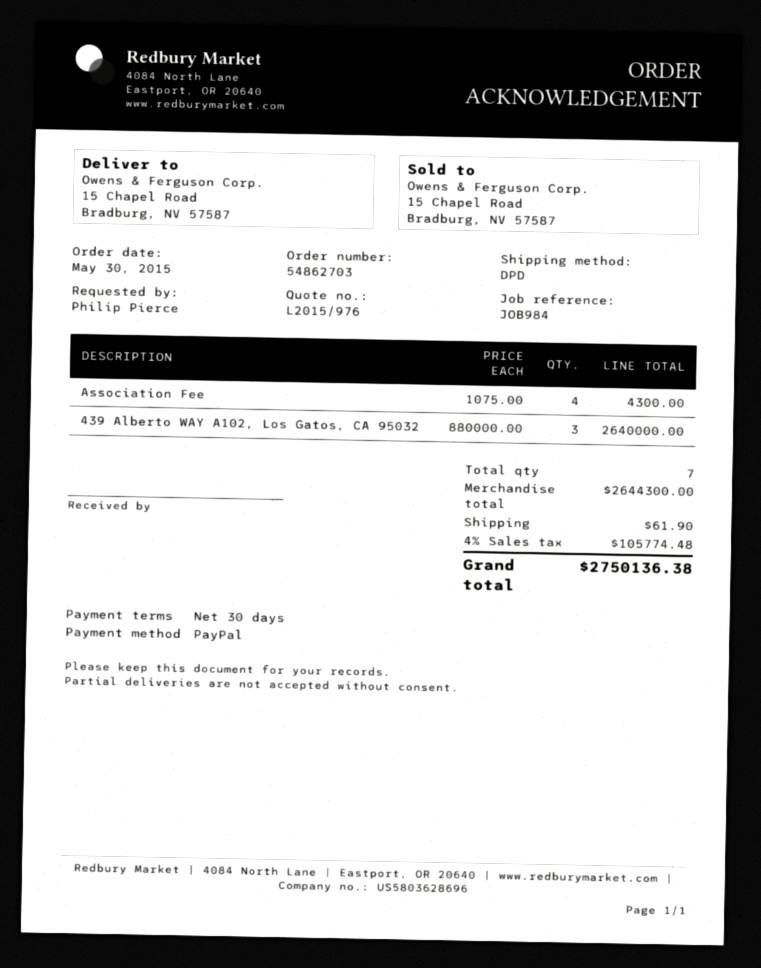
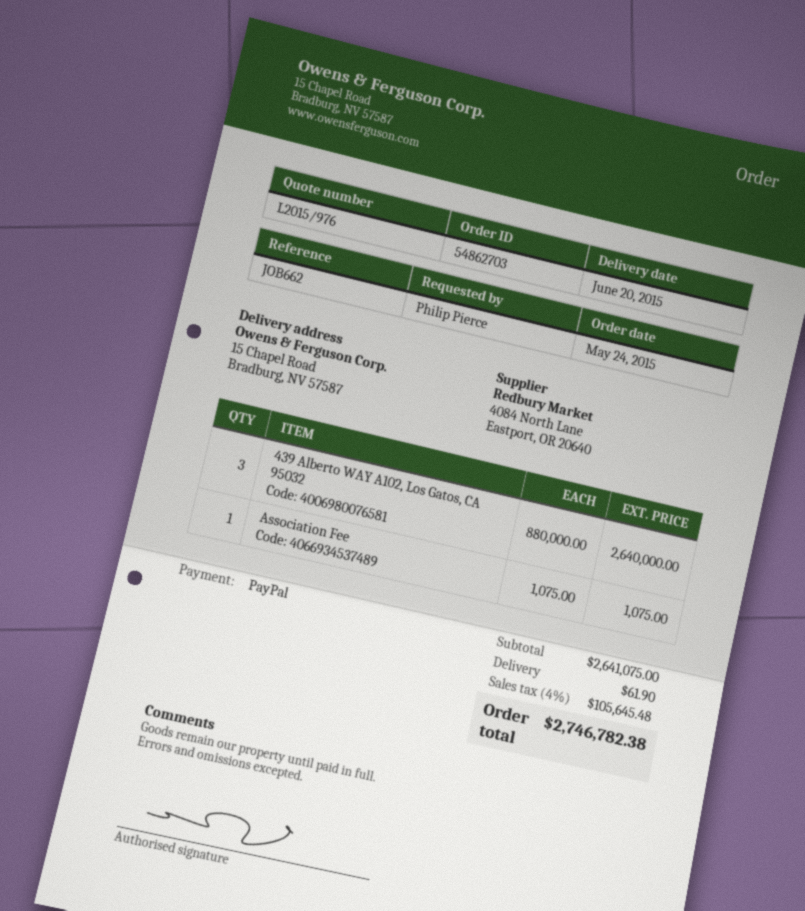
order date: 2015-05-30 -> 2015-05-24
reference: JOB984 -> JOB662
Association Fee: 4 x 1075.00 = 4300.00 -> 1 x 1075.00 = 1075.00
subtotal: 2644300.00 -> 2641075.00
tax: 4% = 105774.48 -> 4% = 105645.48
total: 2750136.38 -> 2746782.38

